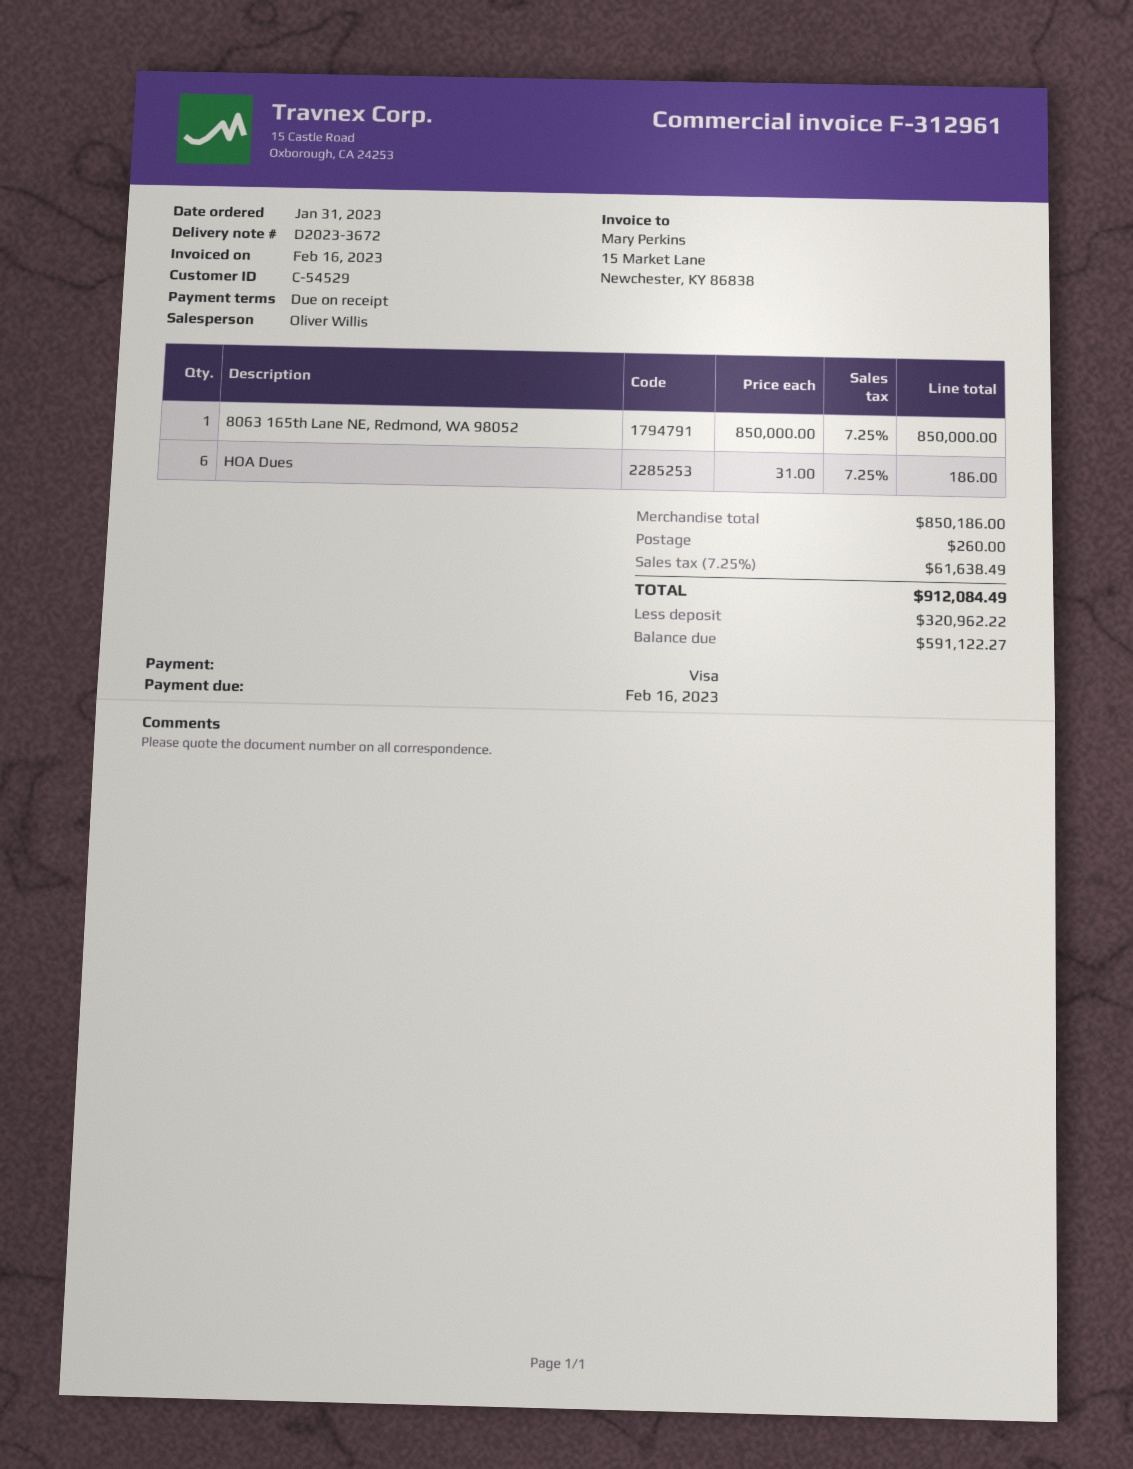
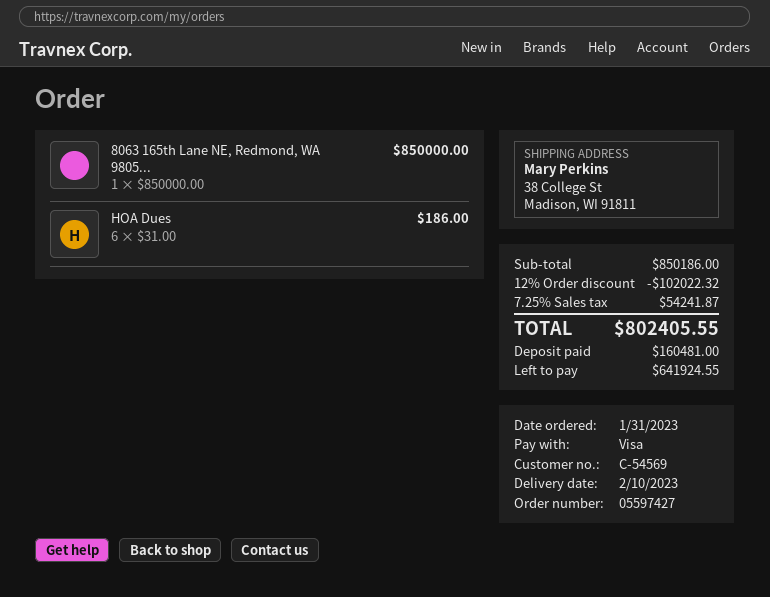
customer number: C-54529 -> C-54569
discount: none -> 12% = 102022.32
shipping: 260.00 -> none
tax: 7.25% = 61638.49 -> 7.25% = 54241.87
total: 912084.49 -> 802405.55
deposit: 320962.22 -> 160481.00
balance: 591122.27 -> 641924.55

